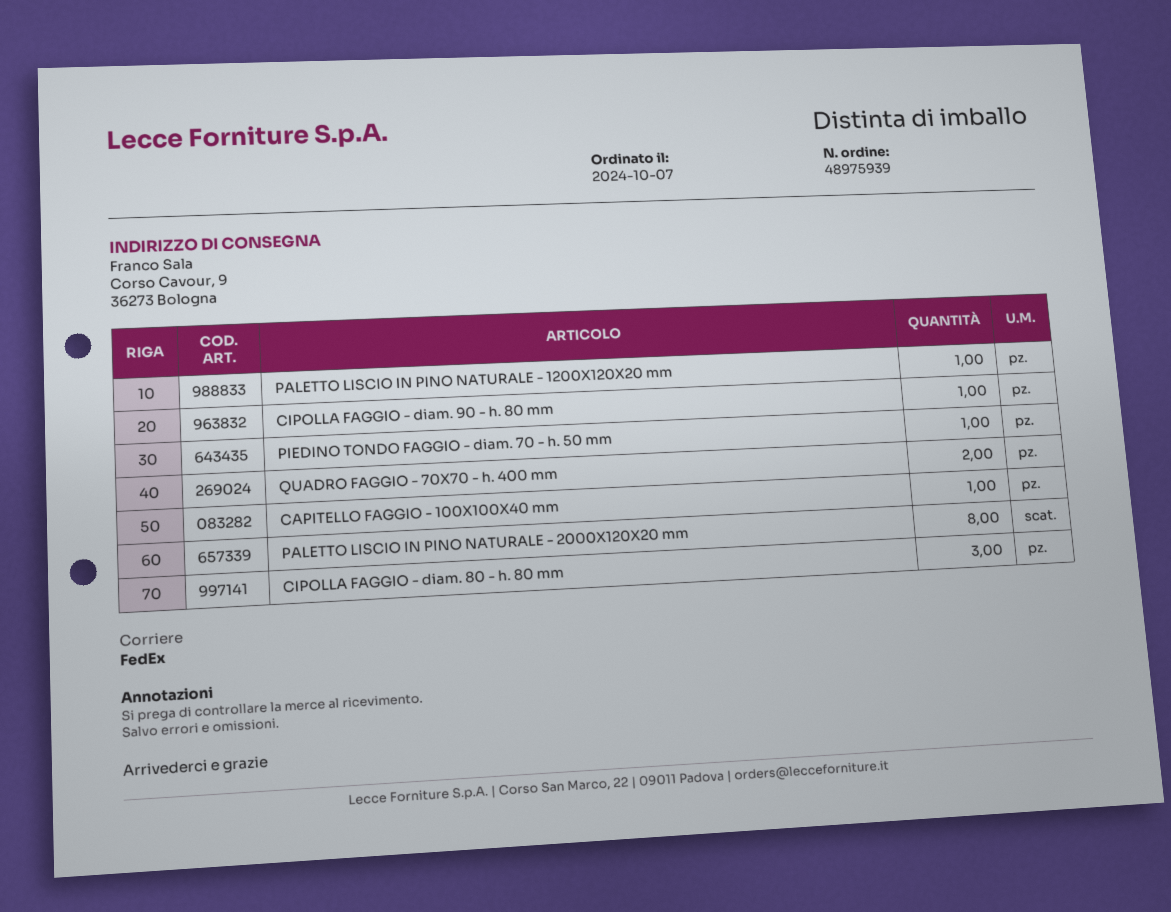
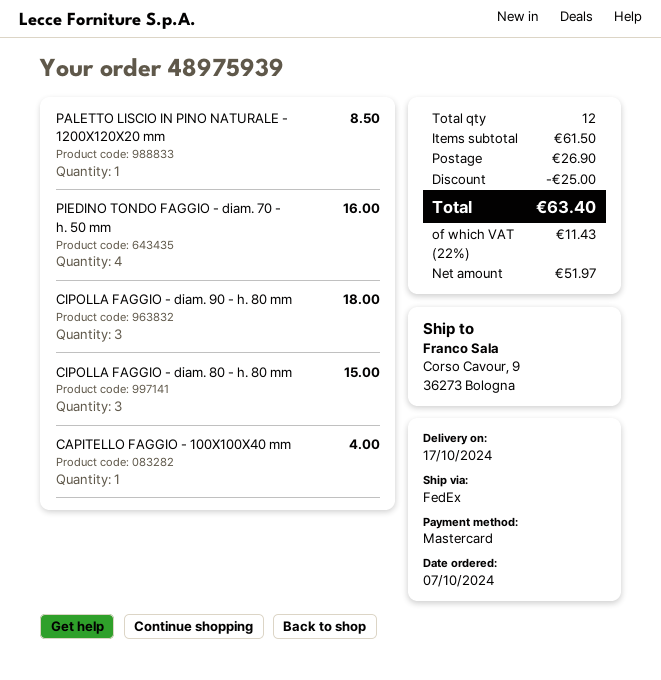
CIPOLLA FAGGIO - diam. 90 - h. 80 mm: 1 -> 3
PIEDINO TONDO FAGGIO - diam. 70 - h. 50 mm: 1 -> 4
QUADRO FAGGIO - 70X70 - h. 400 mm: 2 -> none
PALETTO LISCIO IN PINO NATURALE - 2000X120X20 mm: 8 -> none

